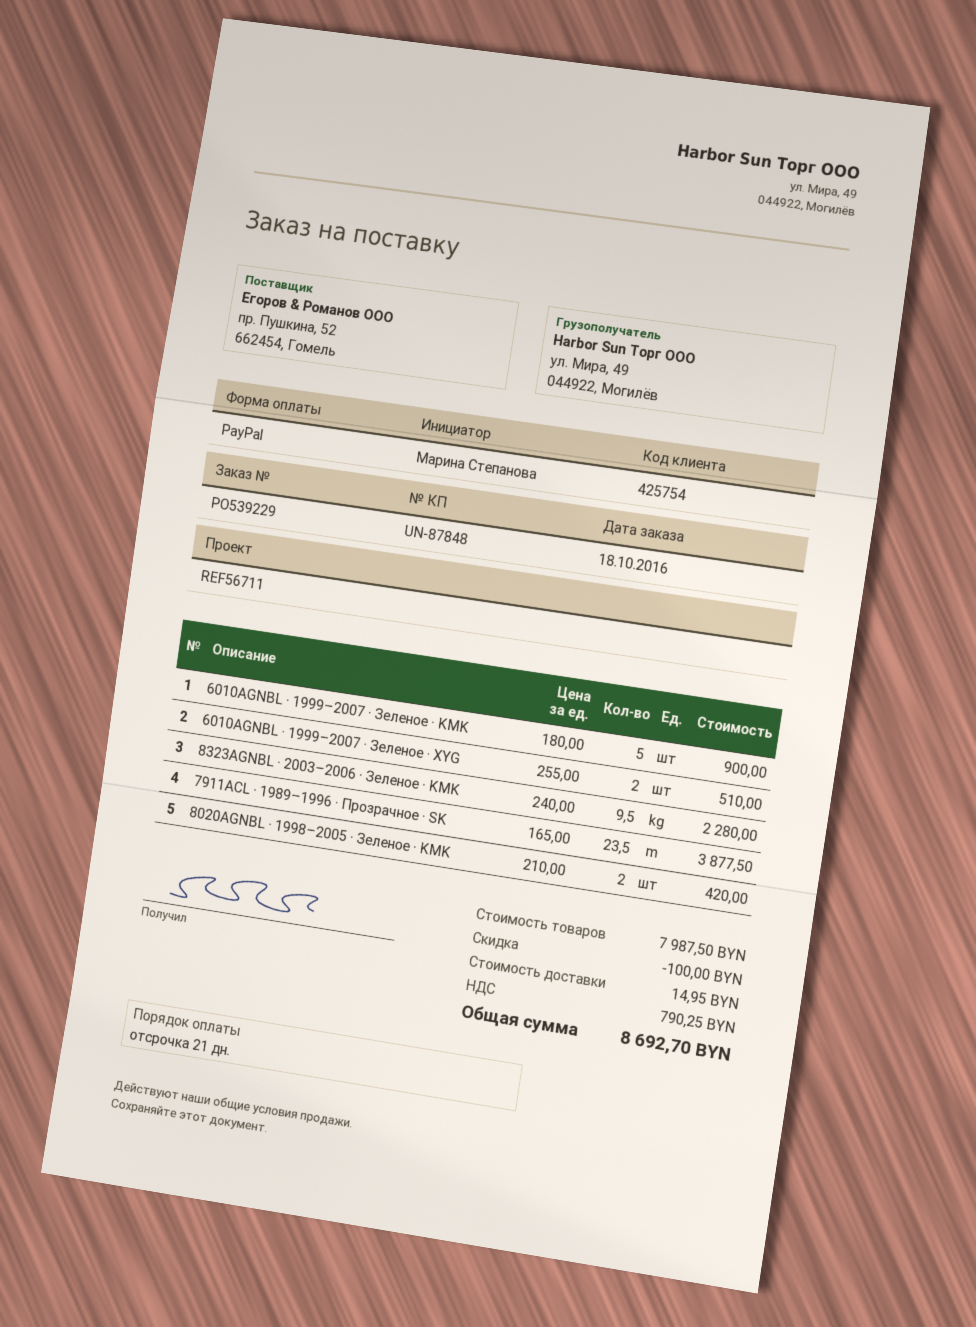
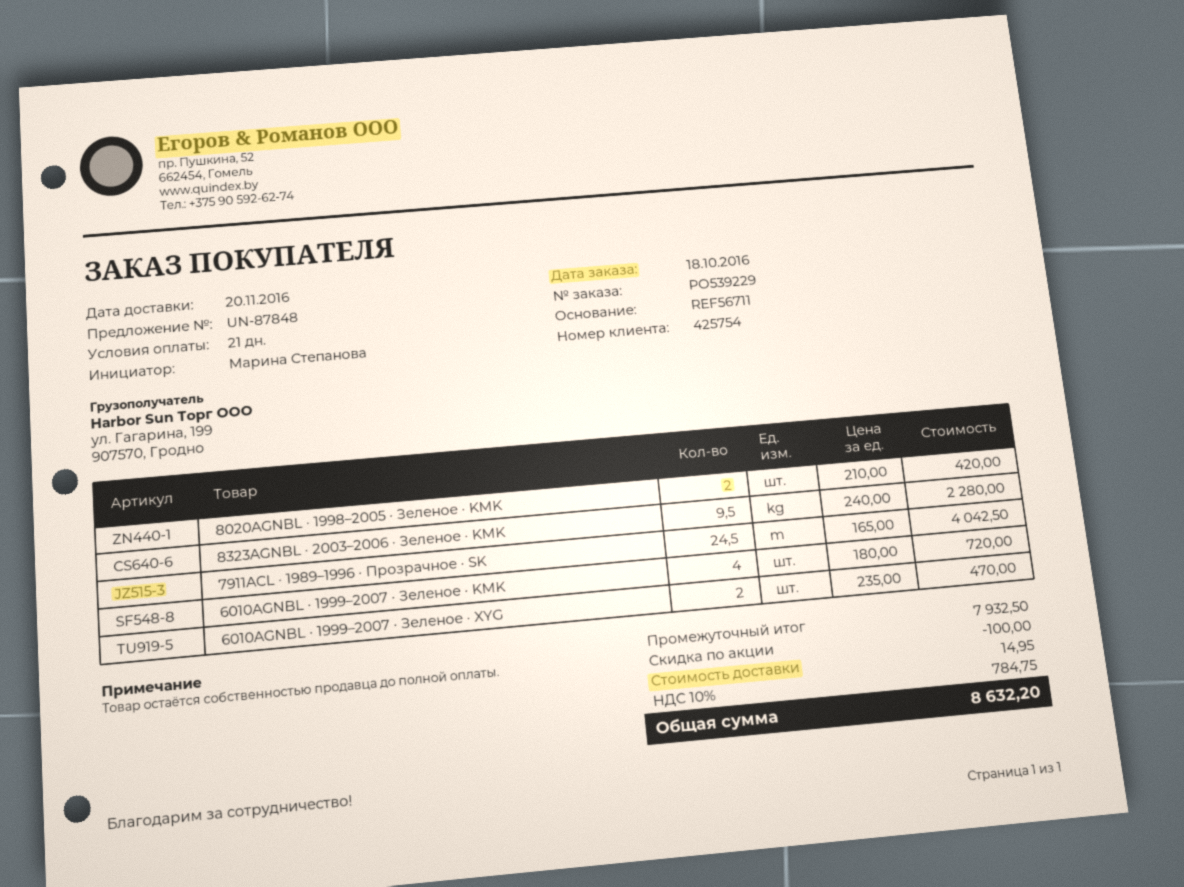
ship to: ул. Мира, 49, 044922, Могилёв -> ул. Гагарина, 199, 907570, Гродно
6010AGNBL · 1999–2007 · Зеленое · KMK: 5 x 180.00 = 900.00 -> 4 x 180.00 = 720.00
6010AGNBL · 1999–2007 · Зеленое · XYG: 2 x 255.00 = 510.00 -> 2 x 235.00 = 470.00
7911ACL · 1989–1996 · Прозрачное · SK: 23.5 x 165.00 = 3877.50 -> 24.5 x 165.00 = 4042.50
subtotal: 7987.50 -> 7932.50
tax: 790.25 -> 784.75
total: 8692.70 -> 8632.20

